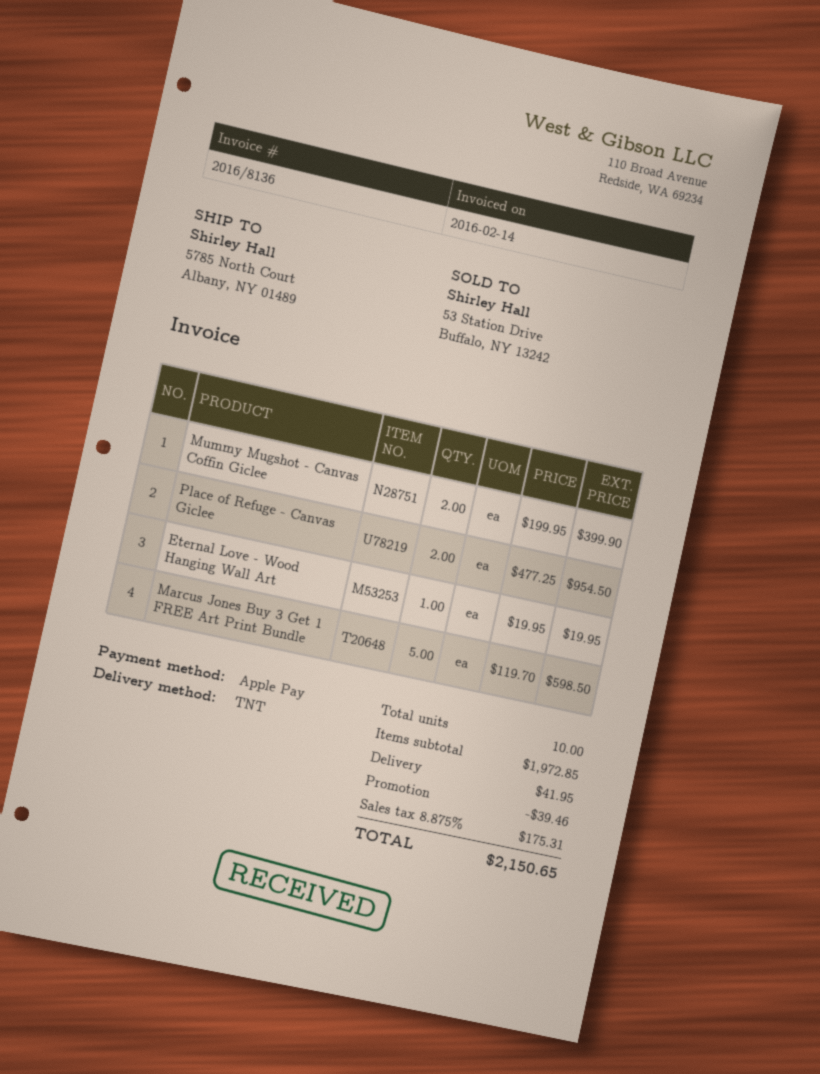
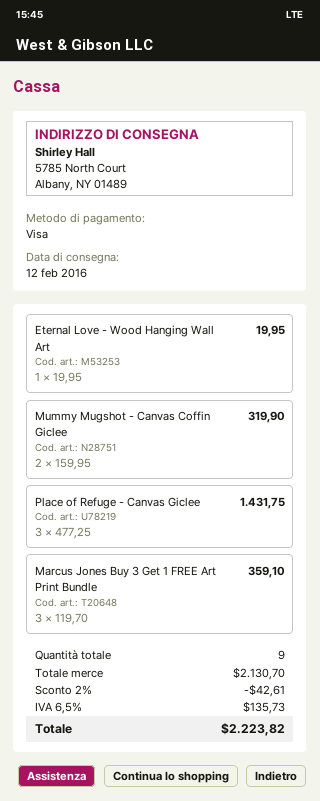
payment method: Apple Pay -> Visa
Mummy Mugshot - Canvas Coffin Giclee: 2 x 199.95 = 399.90 -> 2 x 159.95 = 319.90
Place of Refuge - Canvas Giclee: 2 x 477.25 = 954.50 -> 3 x 477.25 = 1431.75
Marcus Jones Buy 3 Get 1 FREE Art Print Bundle: 5 x 119.70 = 598.50 -> 3 x 119.70 = 359.10
total quantity: 10 -> 9
subtotal: 1972.85 -> 2130.70
discount: 39.46 -> 42.61
shipping: 41.95 -> none
tax: 8.875% = 175.31 -> 6.5% = 135.73
total: 2150.65 -> 2223.82

